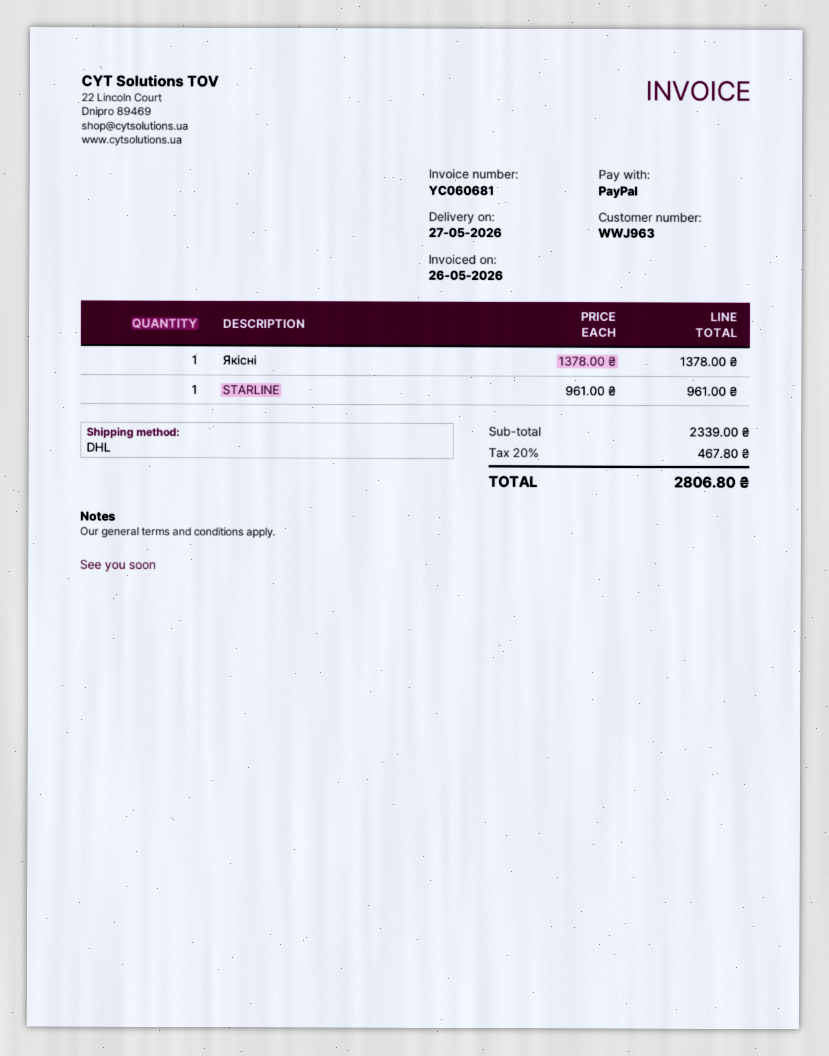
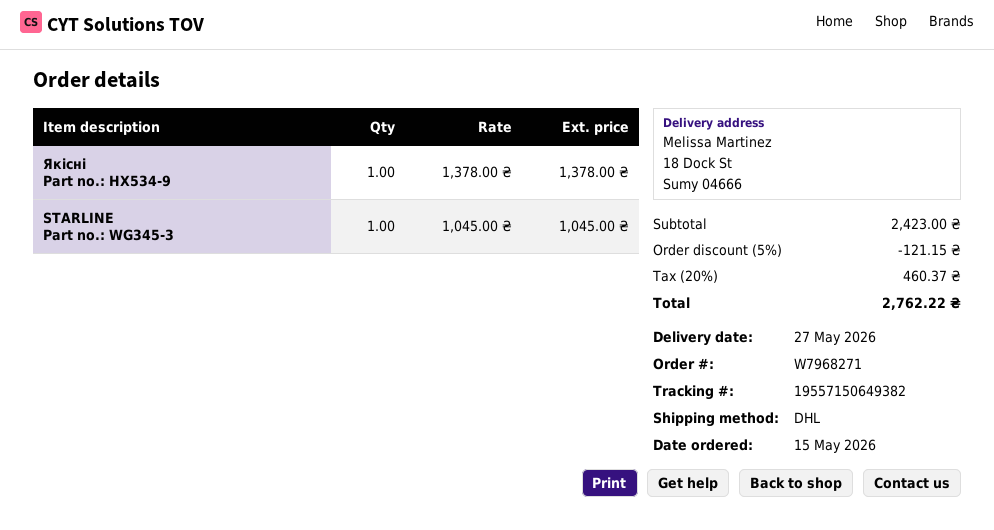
STARLINE: 1 x 961.00 = 961.00 -> 1 x 1045.00 = 1045.00
subtotal: 2339.00 -> 2423.00
discount: none -> 5% = 121.15
tax: 20% = 467.80 -> 20% = 460.37
total: 2806.80 -> 2762.22

